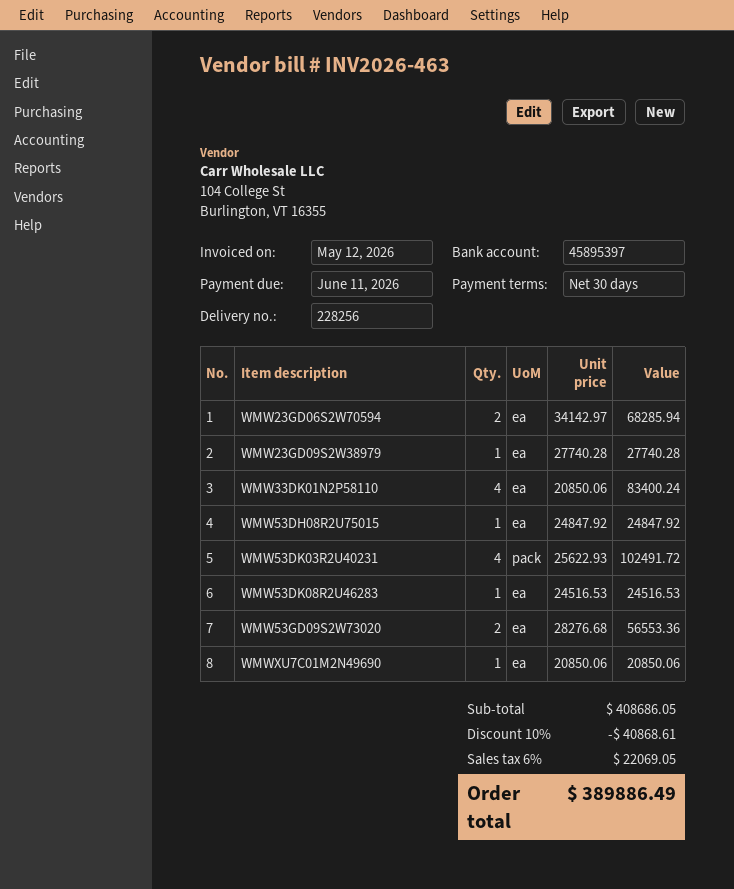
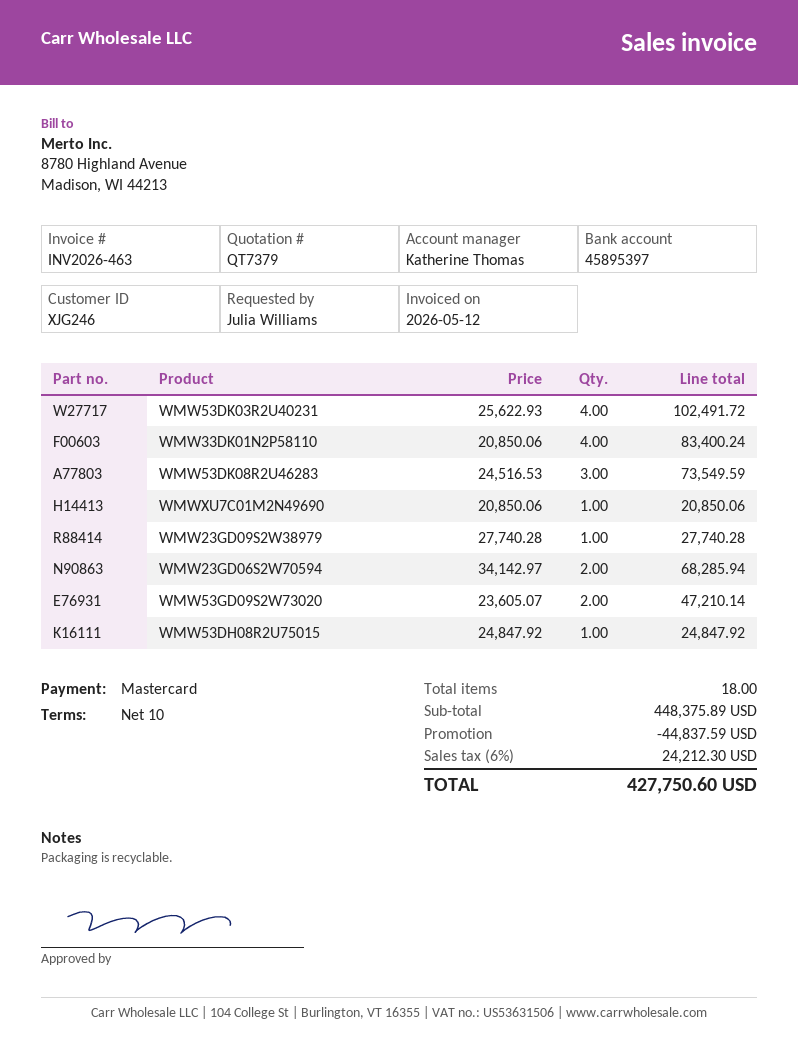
payment terms: 30 days -> 10 days
WMW53DK08R2U46283: 1 x 24516.53 = 24516.53 -> 3 x 24516.53 = 73549.59
WMW53GD09S2W73020: 2 x 28276.68 = 56553.36 -> 2 x 23605.07 = 47210.14
subtotal: 408686.05 -> 448375.89
discount: 40868.61 -> 44837.59
tax: 6% = 22069.05 -> 6% = 24212.30
total: 389886.49 -> 427750.60

